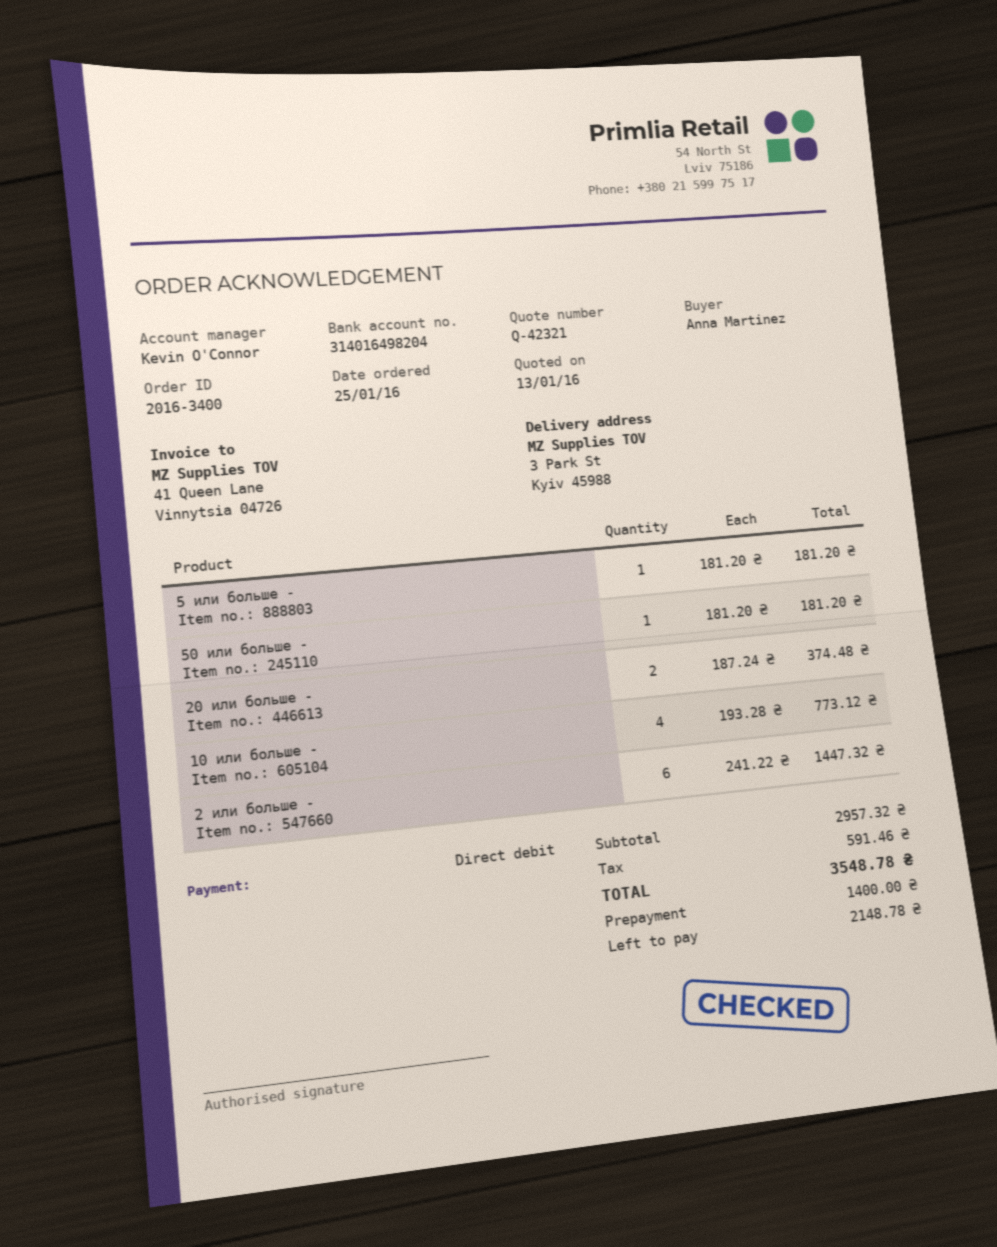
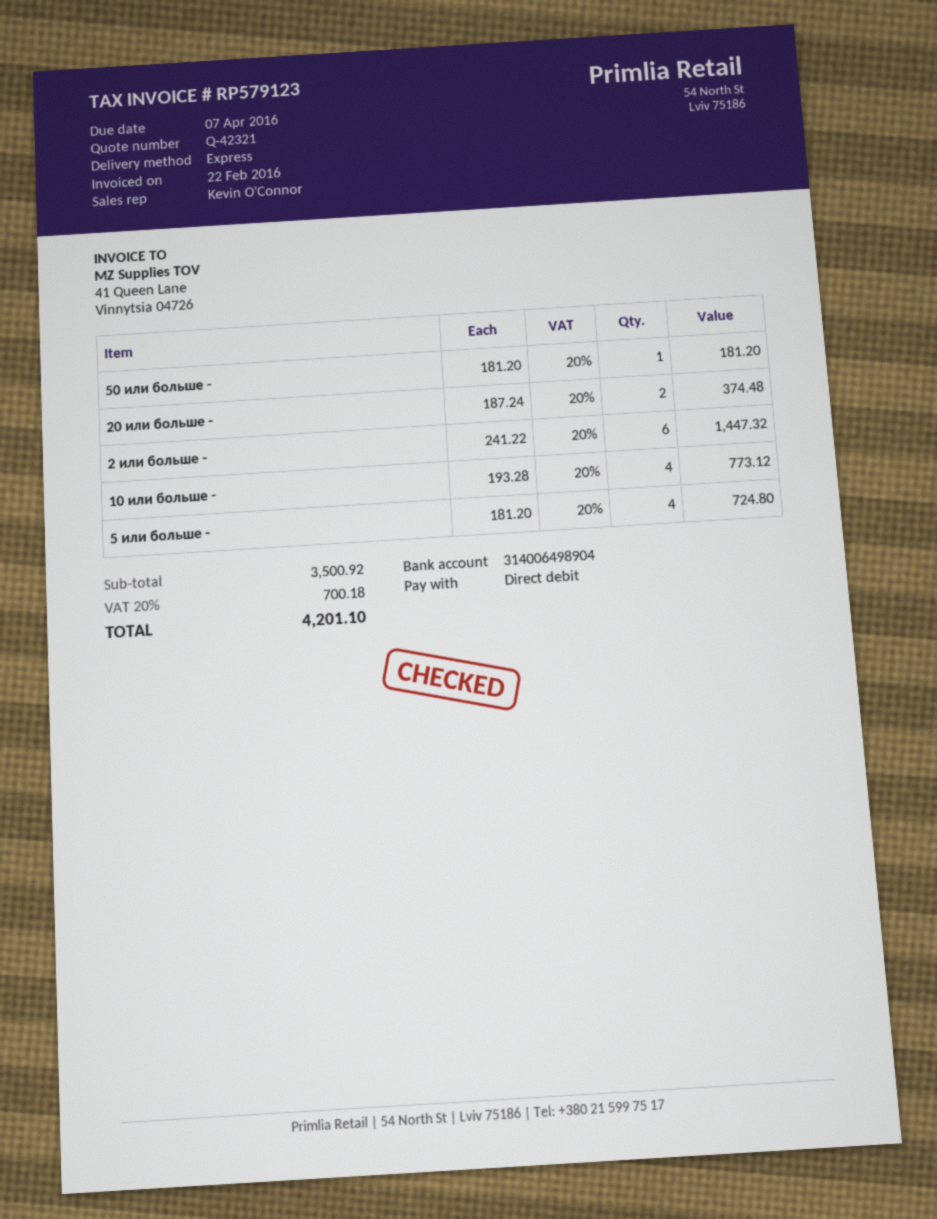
bank account: 314016498204 -> 314006498904
5 или больше -: 1 x 181.20 = 181.20 -> 4 x 181.20 = 724.80
subtotal: 2957.32 -> 3500.92
tax: 591.46 -> 700.18
total: 3548.78 -> 4201.10

